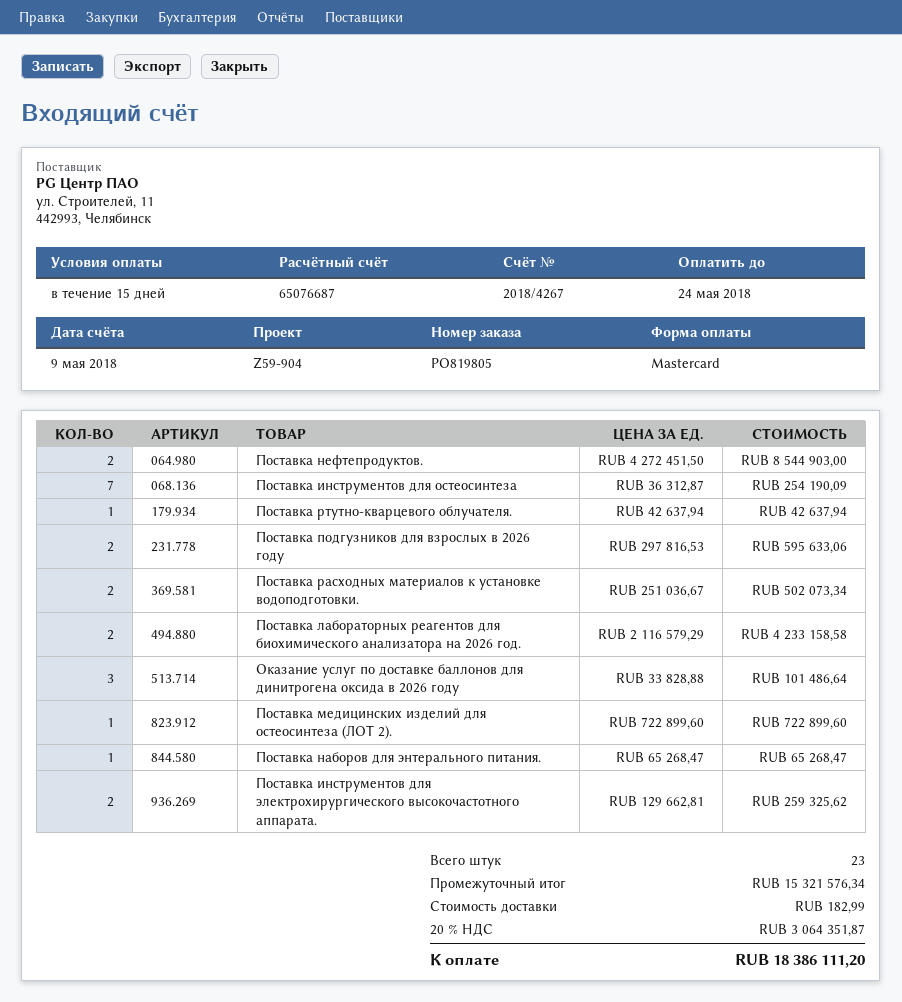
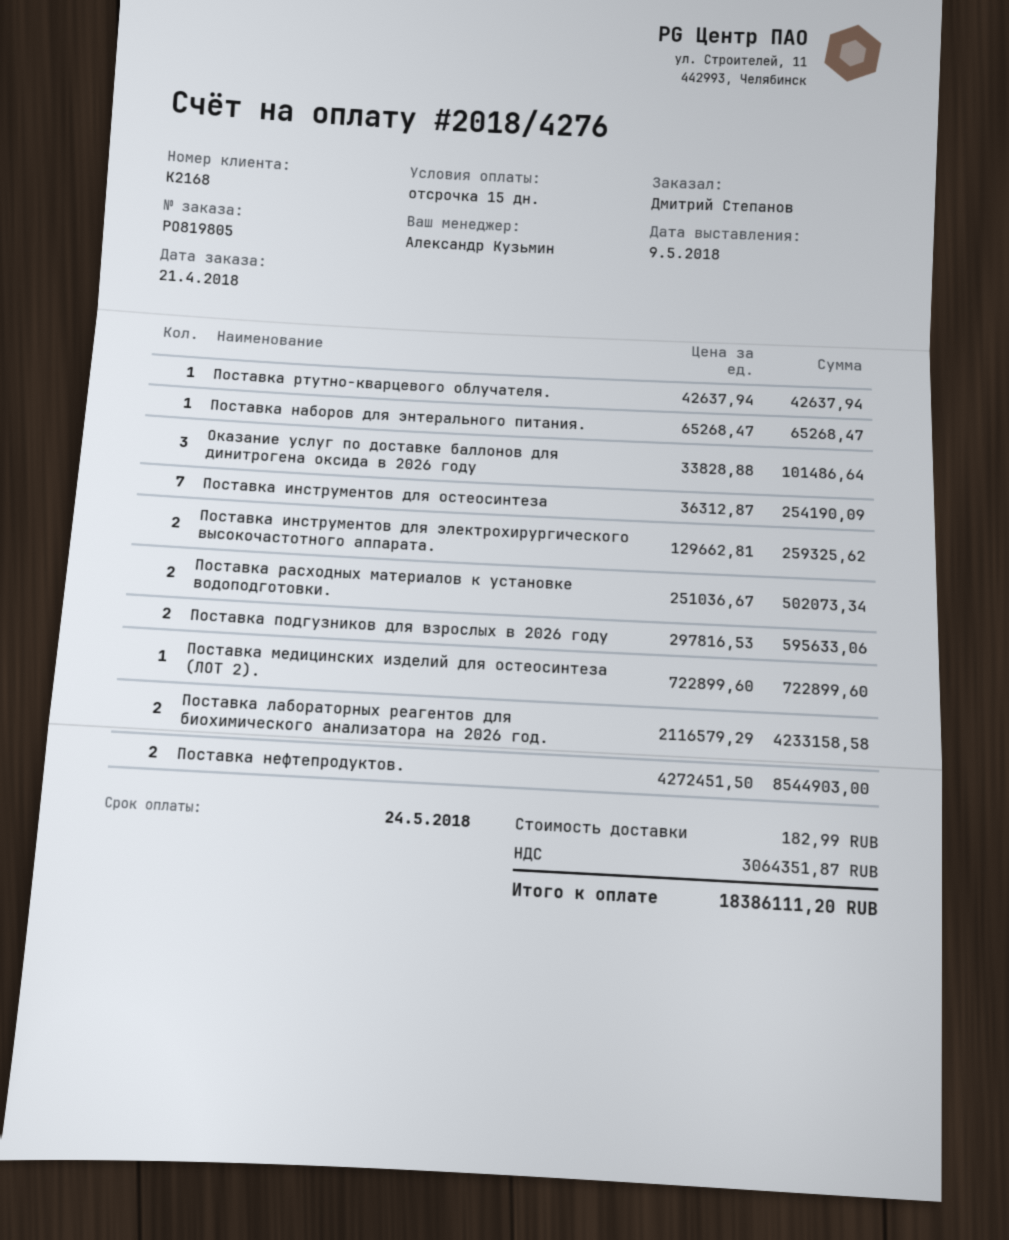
invoice number: 2018/4267 -> 2018/4276

